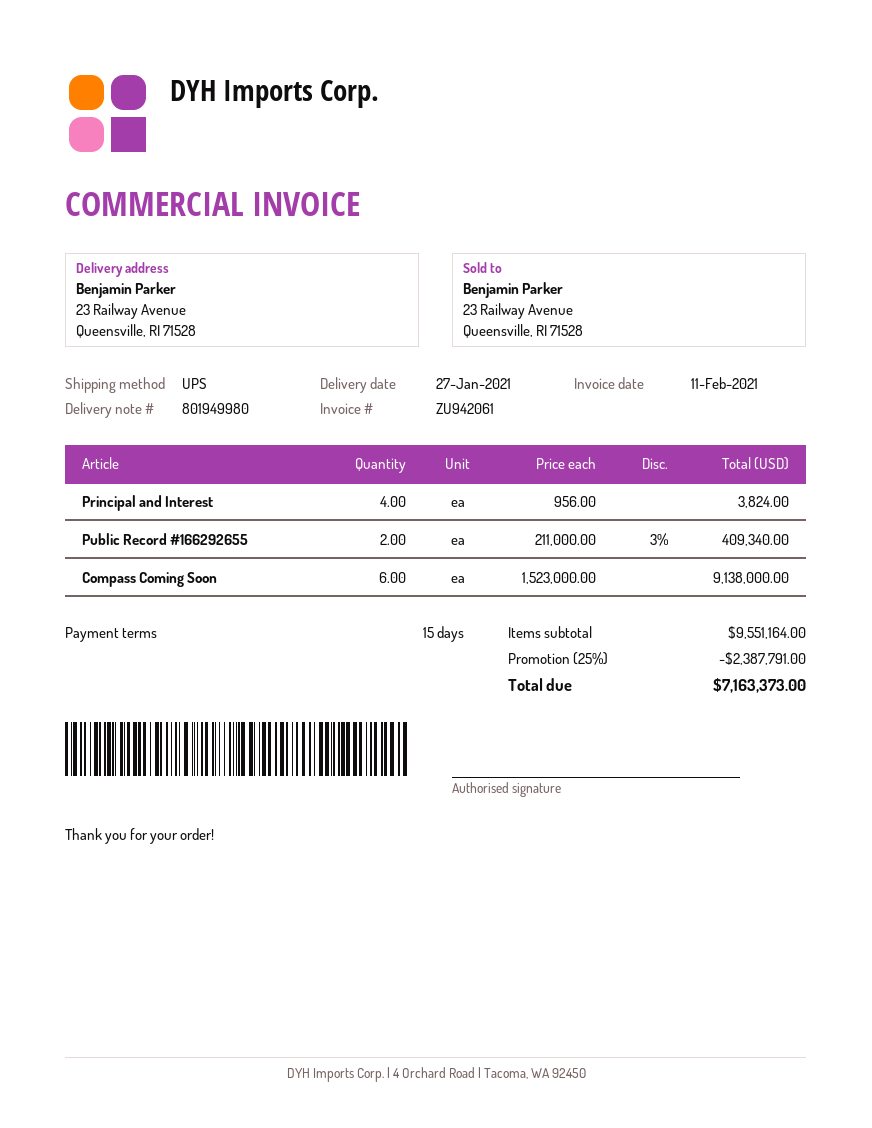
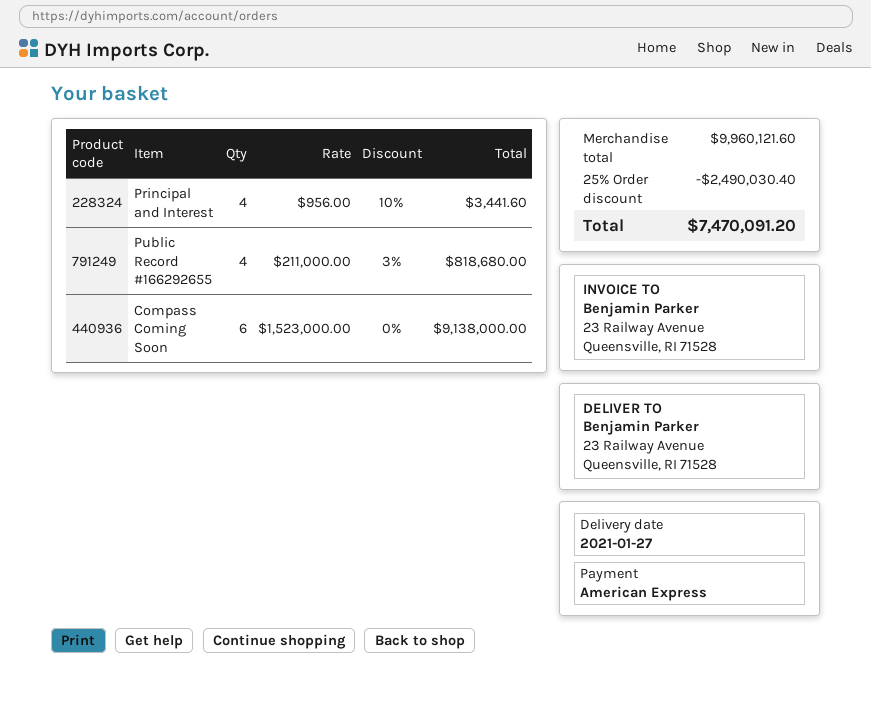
Principal and Interest: 4 x 956.00 = 3824.00 -> 4 x 956.00 - 10% = 3441.60
Public Record #166292655: 2 x 211000.00 - 3% = 409340.00 -> 4 x 211000.00 - 3% = 818680.00
subtotal: 9551164.00 -> 9960121.60
discount: 25% = 2387791.00 -> 25% = 2490030.40
total: 7163373.00 -> 7470091.20

